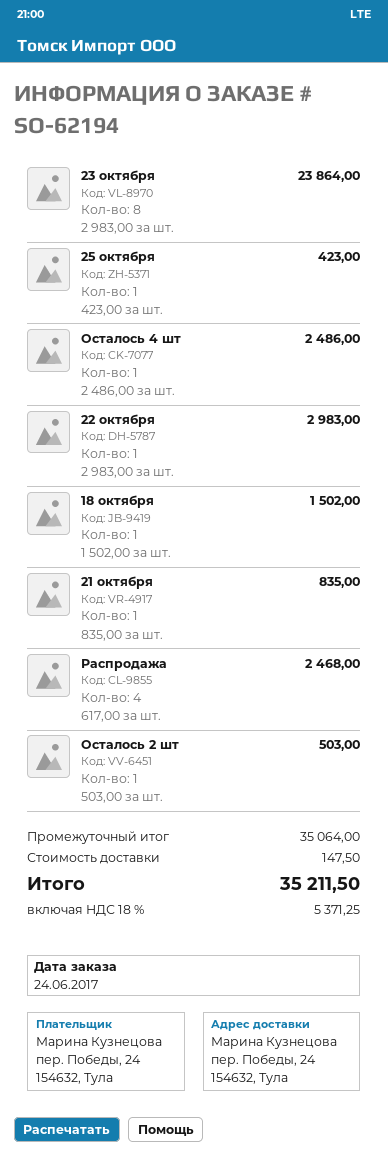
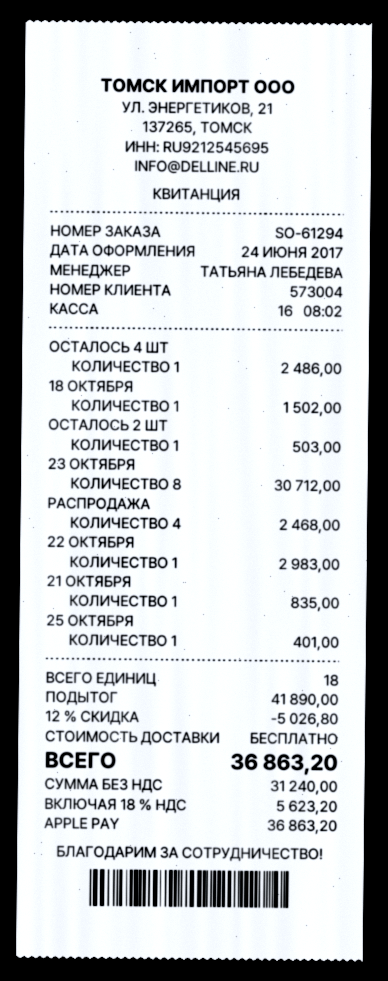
order number: SO-62194 -> SO-61294
23 октября: 8 for 23864.00 -> 8 for 30712.00
25 октября: 1 for 423.00 -> 1 for 401.00
subtotal: 35064.00 -> 41890.00
discount: none -> 12% = 5026.80
shipping: 147.50 -> 0.00
tax: 18% = 5371.25 -> 18% = 5623.20
total: 35211.50 -> 36863.20

